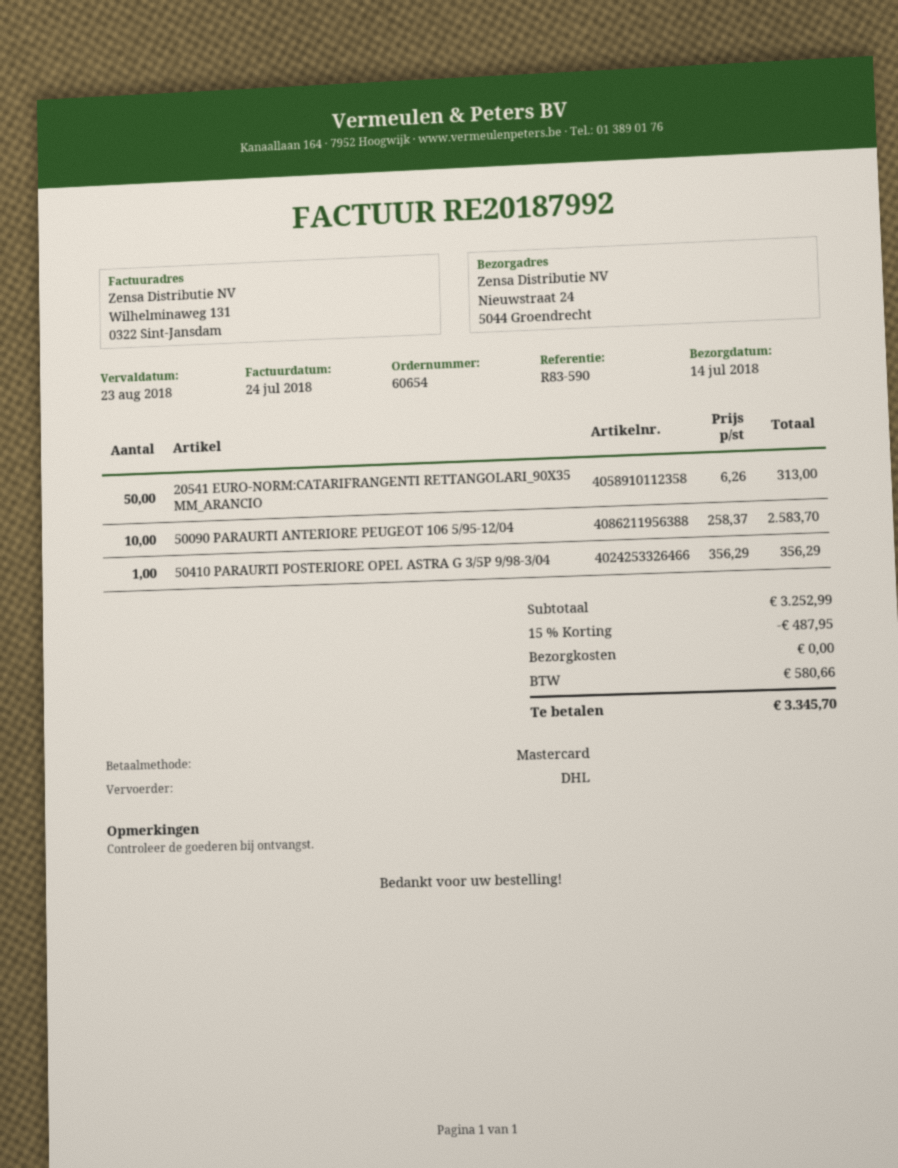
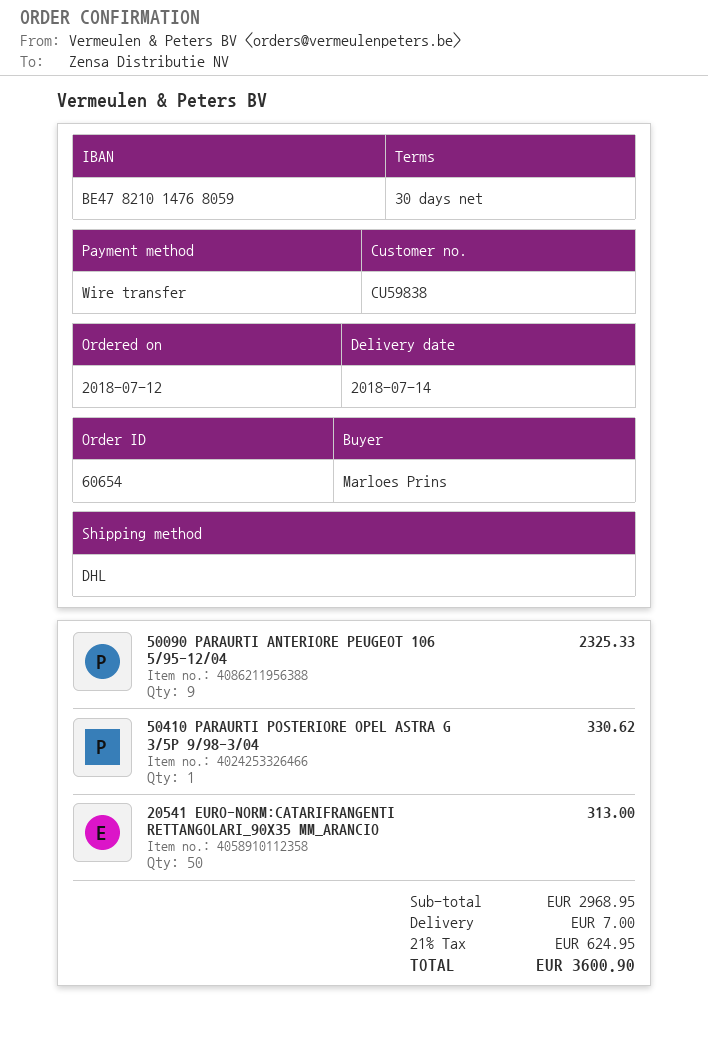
payment method: Mastercard -> bank transfer
50090 PARAURTI ANTERIORE PEUGEOT 106 5/95-12/04: 10 for 2583.70 -> 9 for 2325.33
50410 PARAURTI POSTERIORE OPEL ASTRA G 3/5P 9/98-3/04: 1 for 356.29 -> 1 for 330.62
subtotal: 3252.99 -> 2968.95
discount: 15% = 487.95 -> none
shipping: 0.00 -> 7.00
tax: 580.66 -> 624.95
total: 3345.70 -> 3600.90

